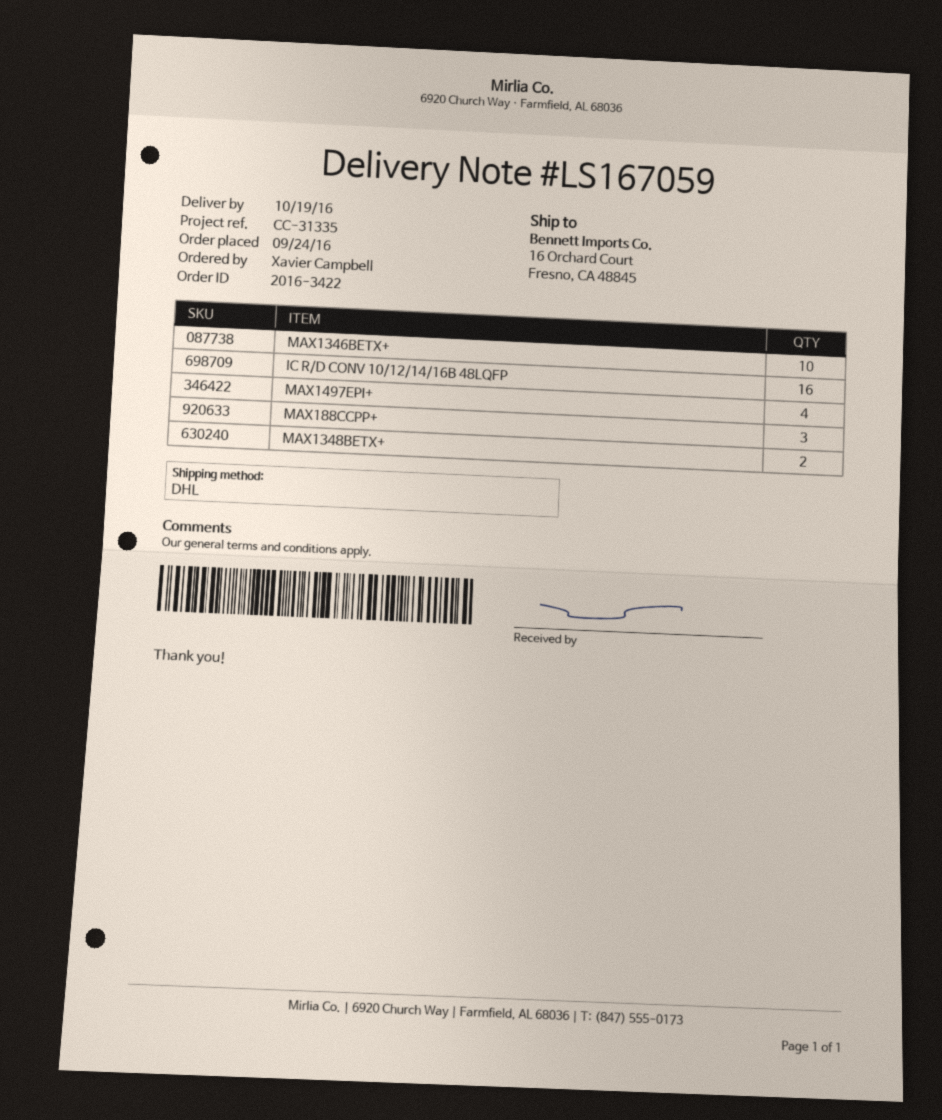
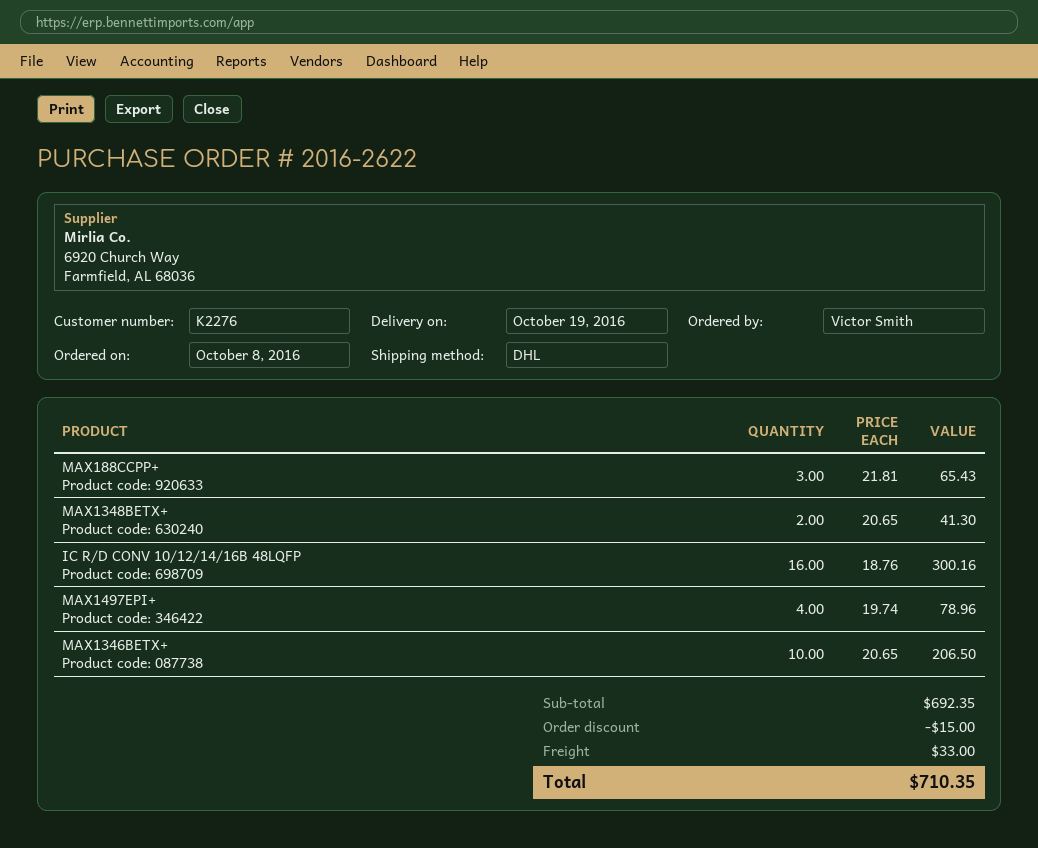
order number: 2016-3422 -> 2016-2622
order date: 2016-09-24 -> 2016-10-08
ordered by: Xavier Campbell -> Victor Smith

